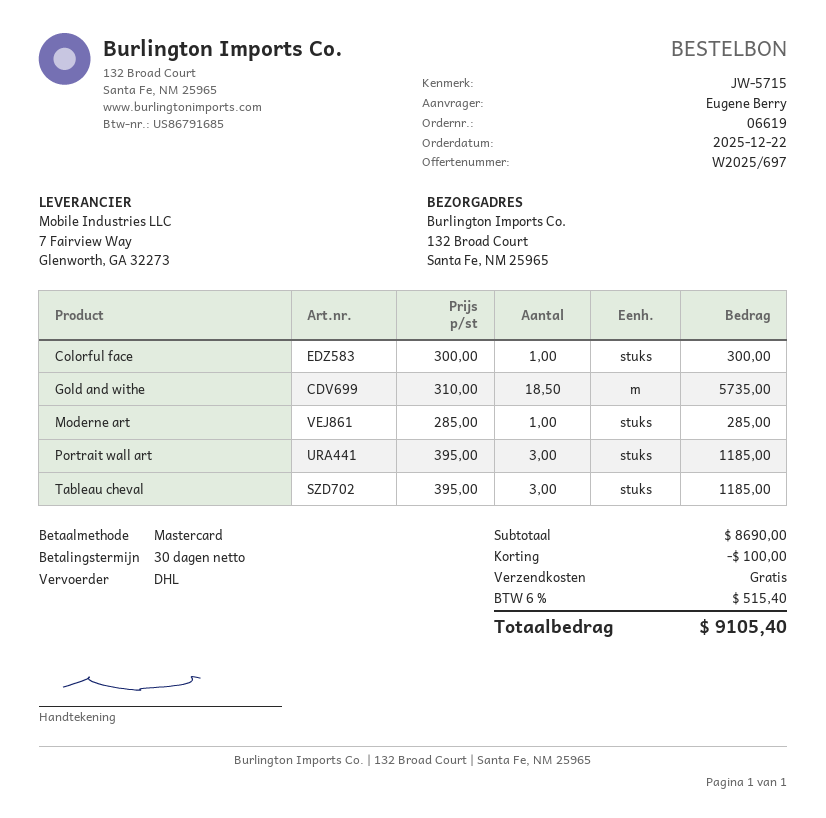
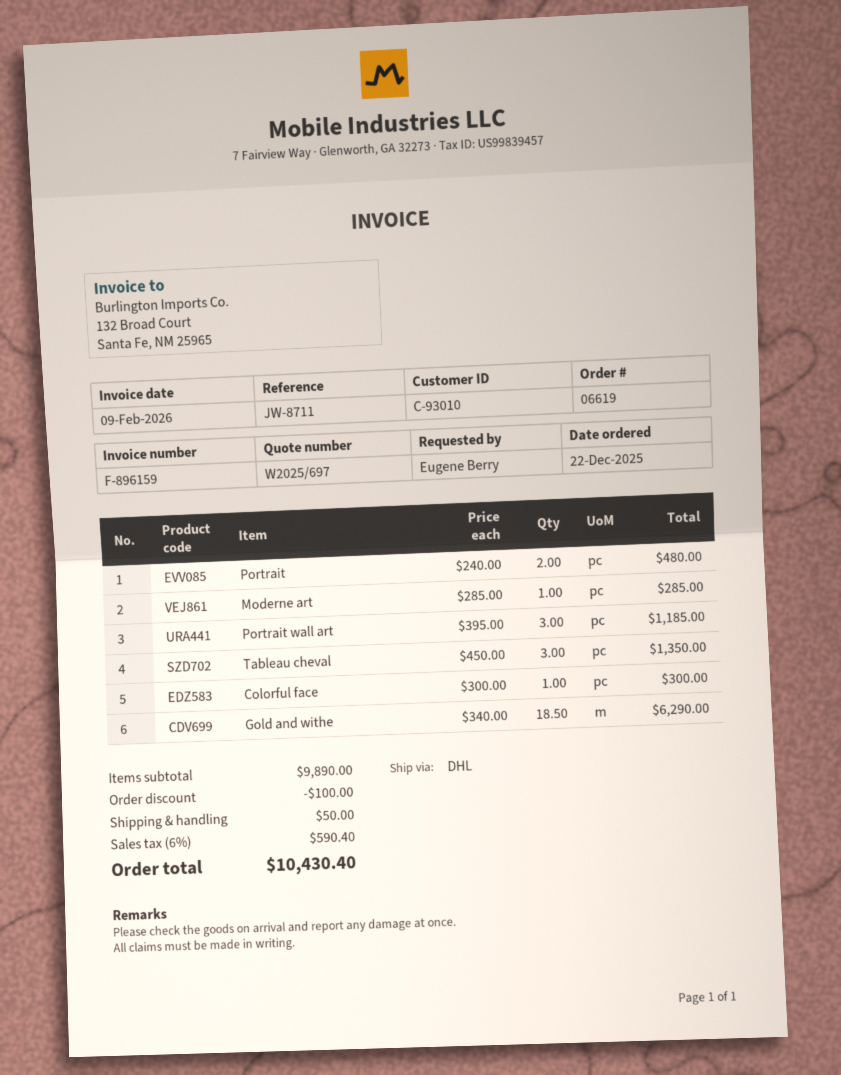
reference: JW-5715 -> JW-8711
Gold and withe: 18.5 x 310.00 = 5735.00 -> 18.5 x 340.00 = 6290.00
Tableau cheval: 3 x 395.00 = 1185.00 -> 3 x 450.00 = 1350.00
Portrait: none -> 2 x 240.00 = 480.00
subtotal: 8690.00 -> 9890.00
shipping: 0.00 -> 50.00
tax: 6% = 515.40 -> 6% = 590.40
total: 9105.40 -> 10430.40

